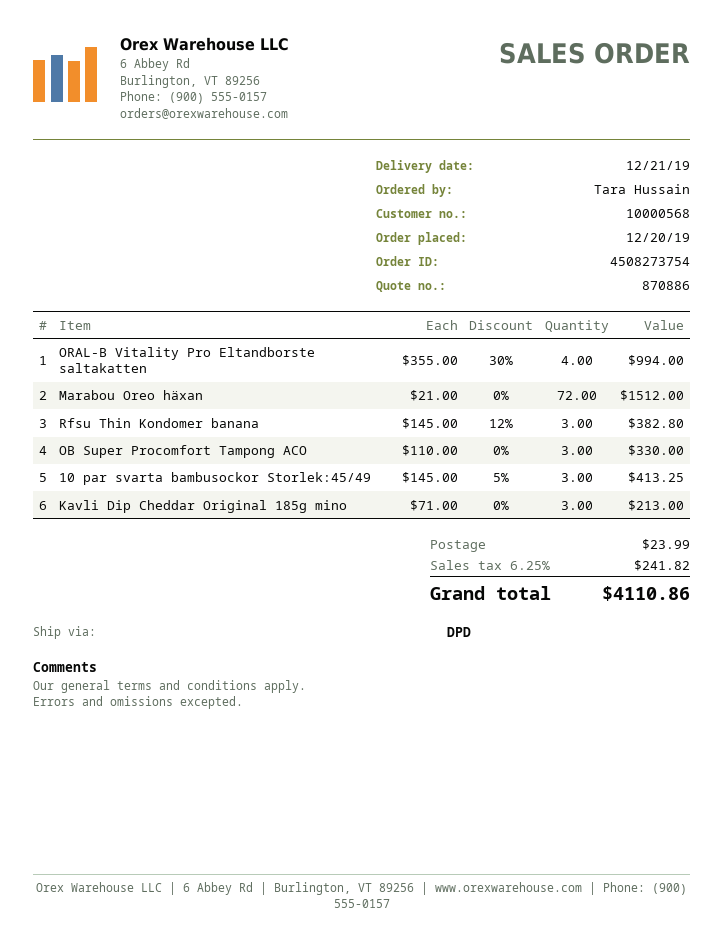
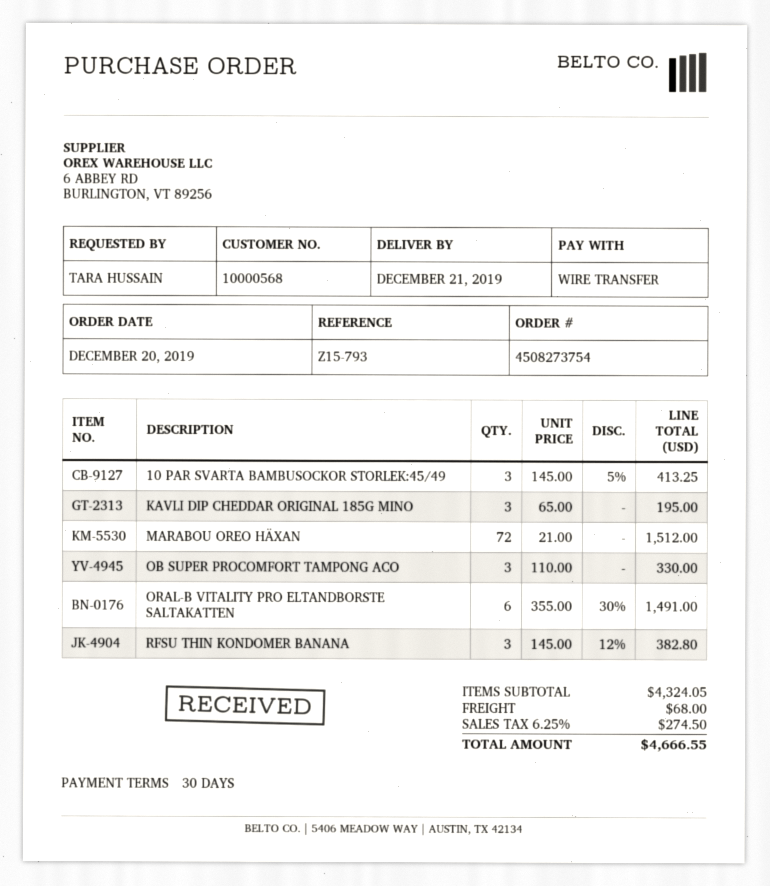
ORAL-B Vitality Pro Eltandborste saltakatten: 4 x 355.00 - 30% = 994.00 -> 6 x 355.00 - 30% = 1491.00
Kavli Dip Cheddar Original 185g mino: 3 x 71.00 = 213.00 -> 3 x 65.00 = 195.00
shipping: 23.99 -> 68.00
tax: 6.25% = 241.82 -> 6.25% = 274.50
total: 4110.86 -> 4666.55

